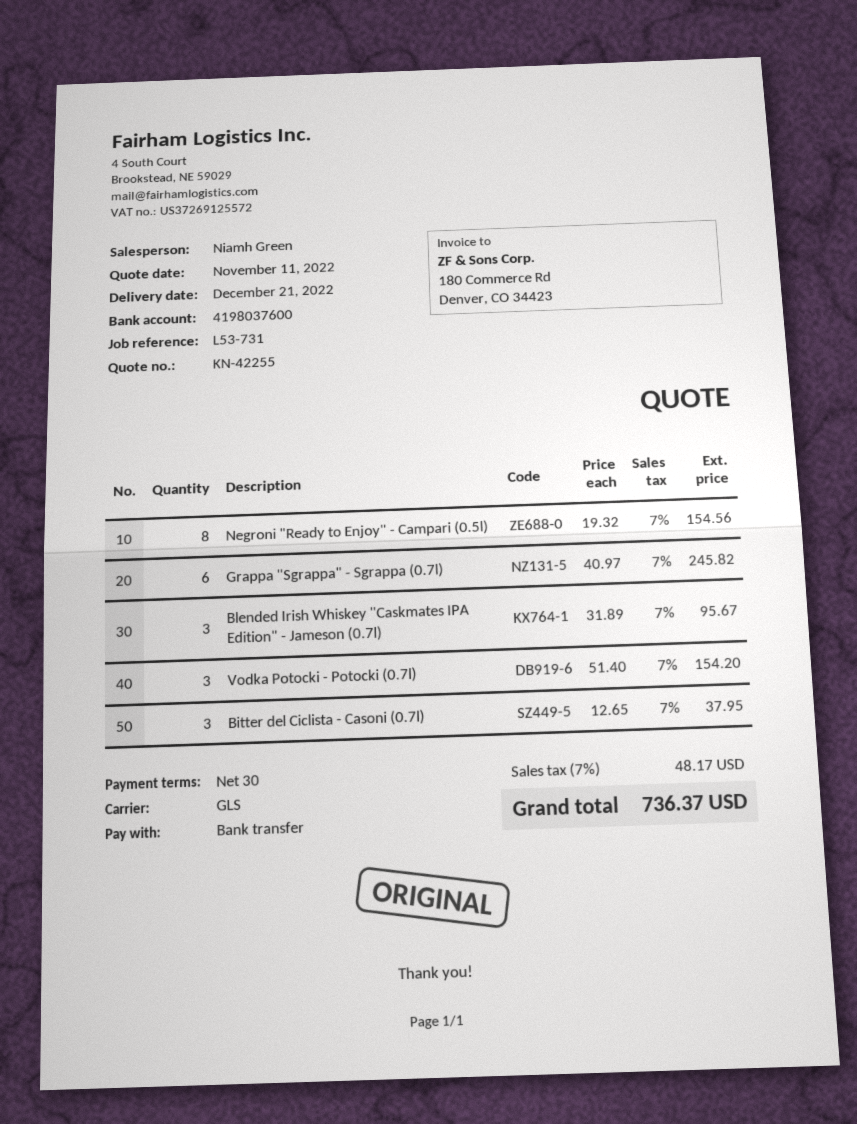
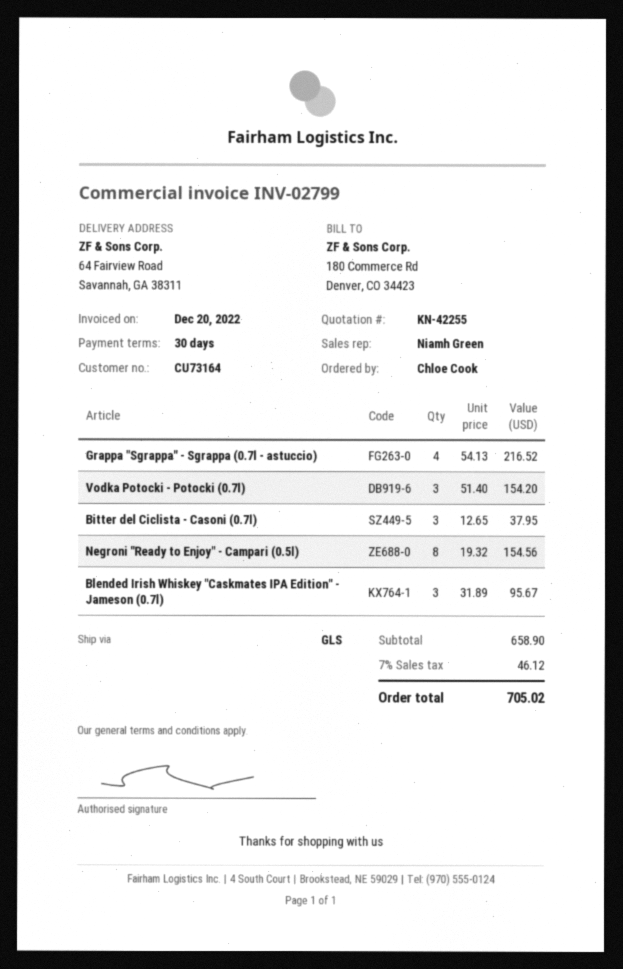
Grappa "Sgrappa" - Sgrappa (0.7l): 6 x 40.97 = 245.82 -> none
Grappa "Sgrappa" - Sgrappa (0.7l - astuccio): none -> 4 x 54.13 = 216.52
tax: 7% = 48.17 -> 7% = 46.12
total: 736.37 -> 705.02

